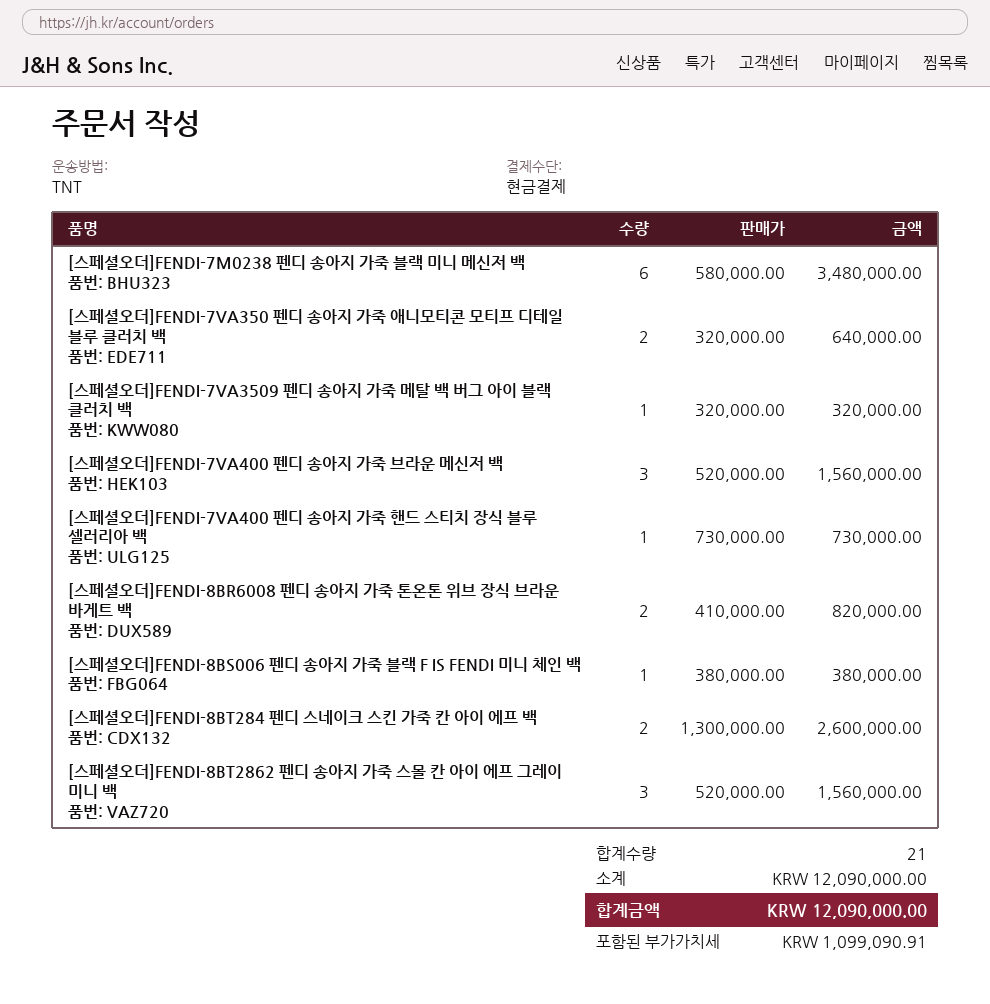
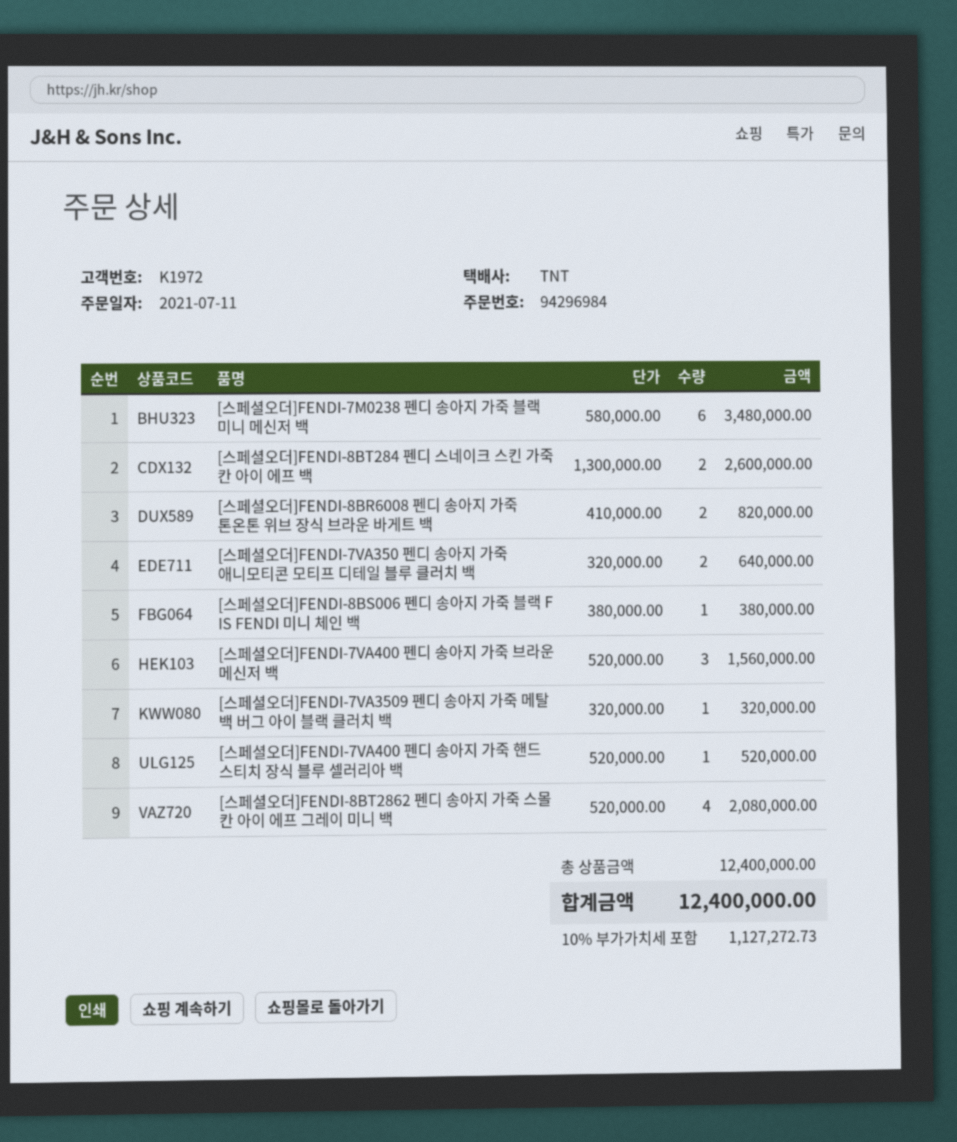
[스페셜오더]FENDI-7VA400 펜디 송아지 가죽 핸드 스티치 장식 블루 셀러리아 백: 1 x 730000.00 = 730000.00 -> 1 x 520000.00 = 520000.00
[스페셜오더]FENDI-8BT2862 펜디 송아지 가죽 스몰 칸 아이 에프 그레이 미니 백: 3 x 520000.00 = 1560000.00 -> 4 x 520000.00 = 2080000.00
subtotal: 12090000.00 -> 12400000.00
tax: 1099090.91 -> 1127272.73
total: 12090000.00 -> 12400000.00

